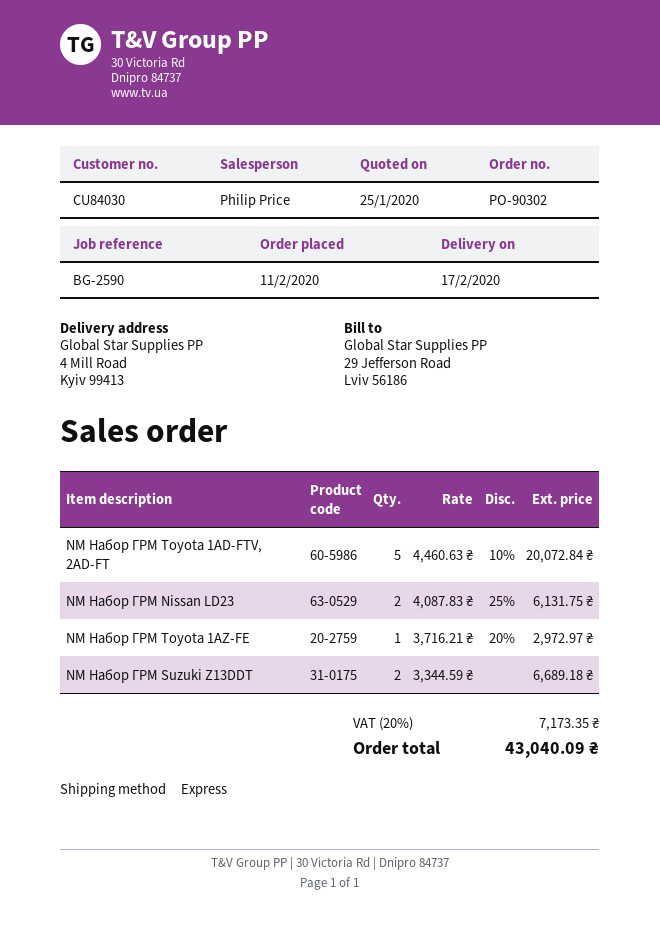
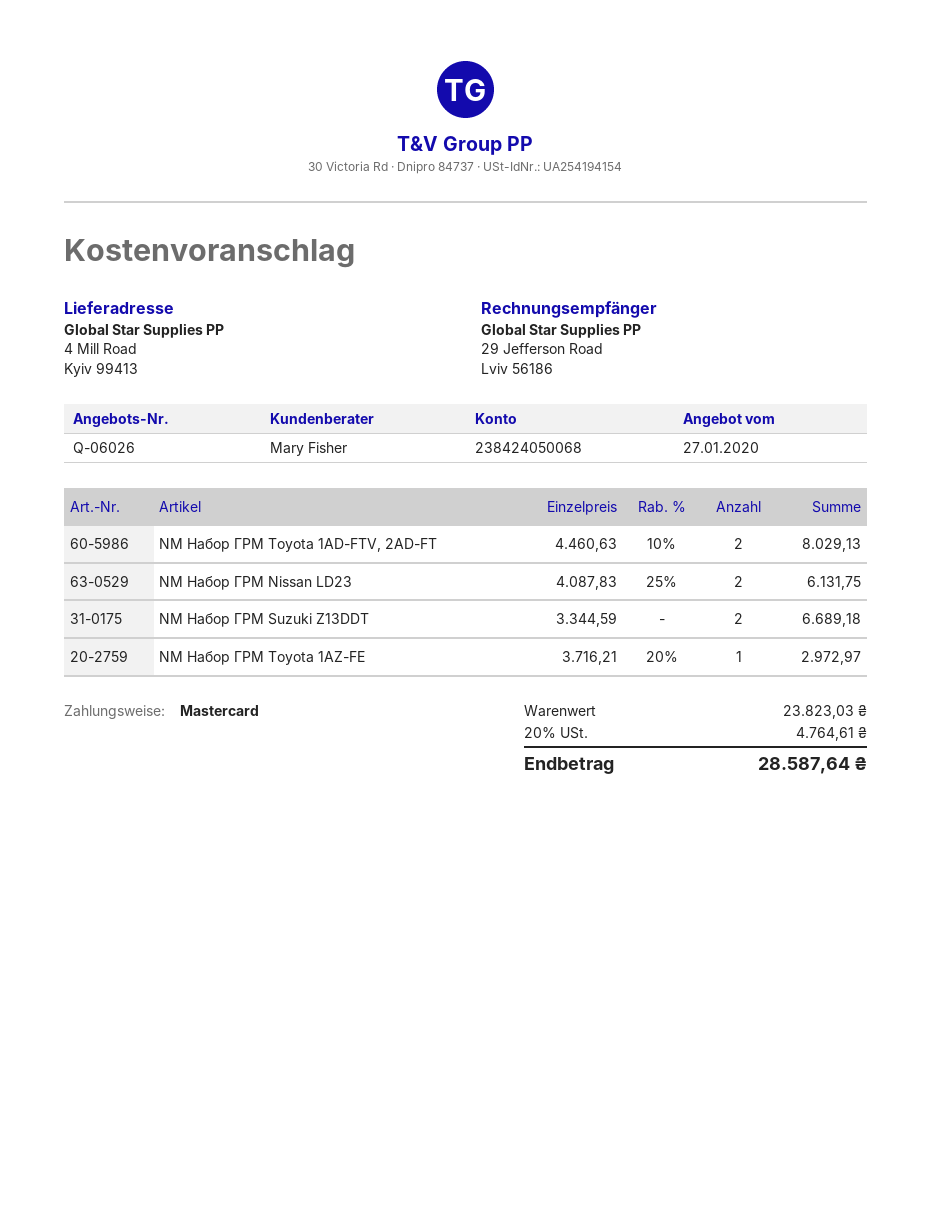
quote date: 2020-01-25 -> 2020-01-27
sales rep: Philip Price -> Mary Fisher
NM Набор ГРМ Toyota 1AD-FTV, 2AD-FT: 5 x 4460.63 - 10% = 20072.84 -> 2 x 4460.63 - 10% = 8029.13
tax: 20% = 7173.35 -> 20% = 4764.61
total: 43040.09 -> 28587.64

